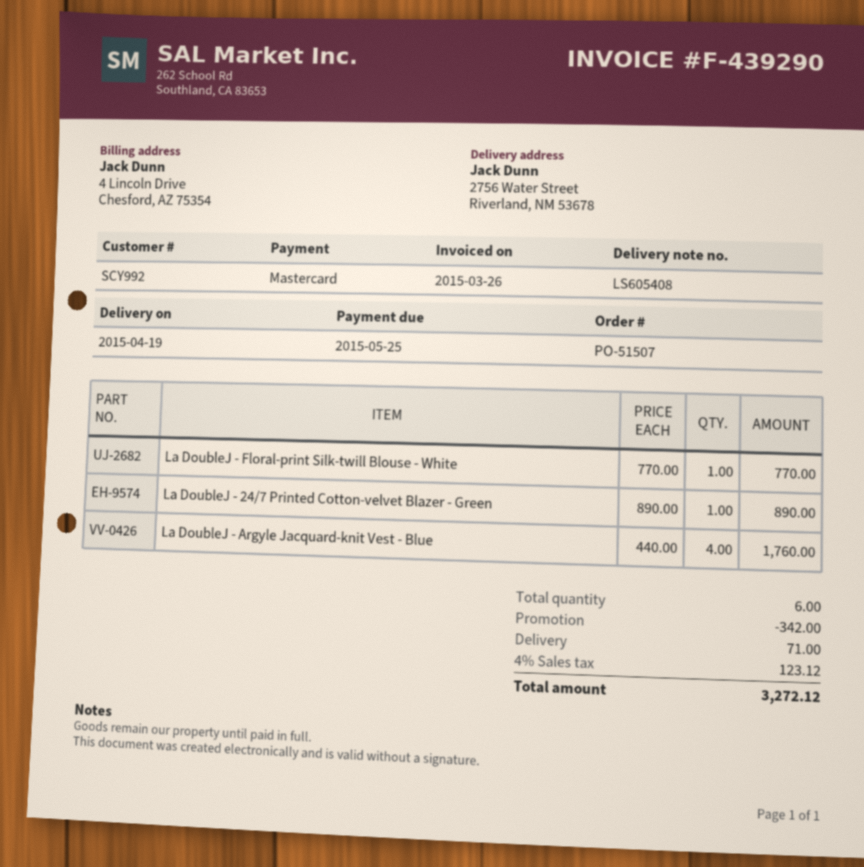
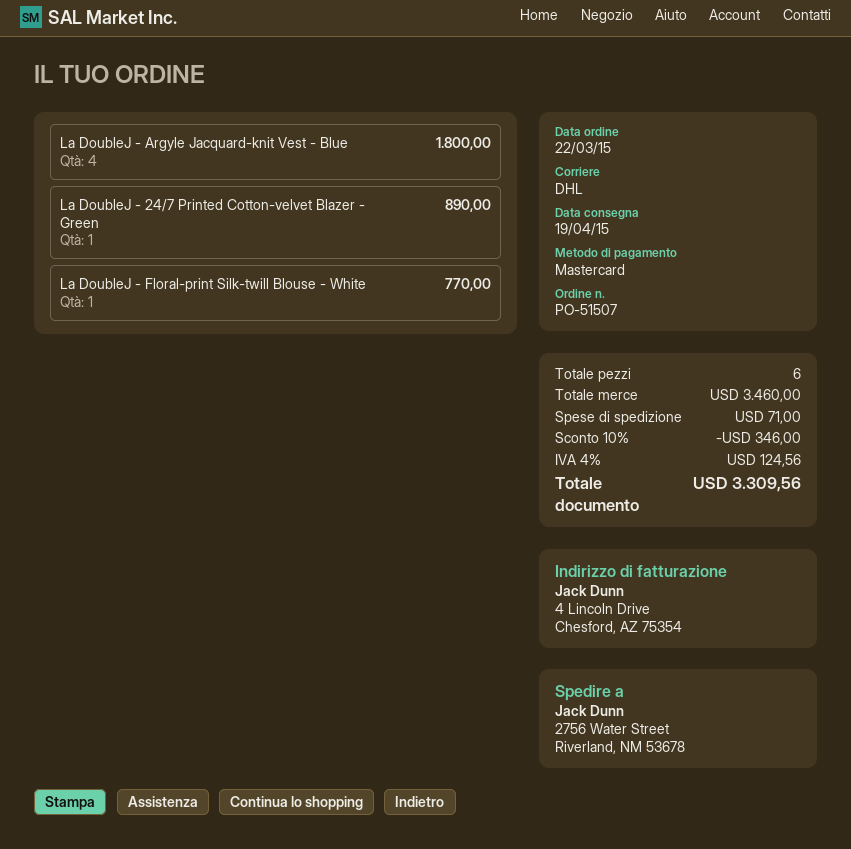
La DoubleJ - Argyle Jacquard-knit Vest - Blue: 4 for 1760.00 -> 4 for 1800.00
discount: 342.00 -> 346.00
tax: 4% = 123.12 -> 4% = 124.56
total: 3272.12 -> 3309.56

